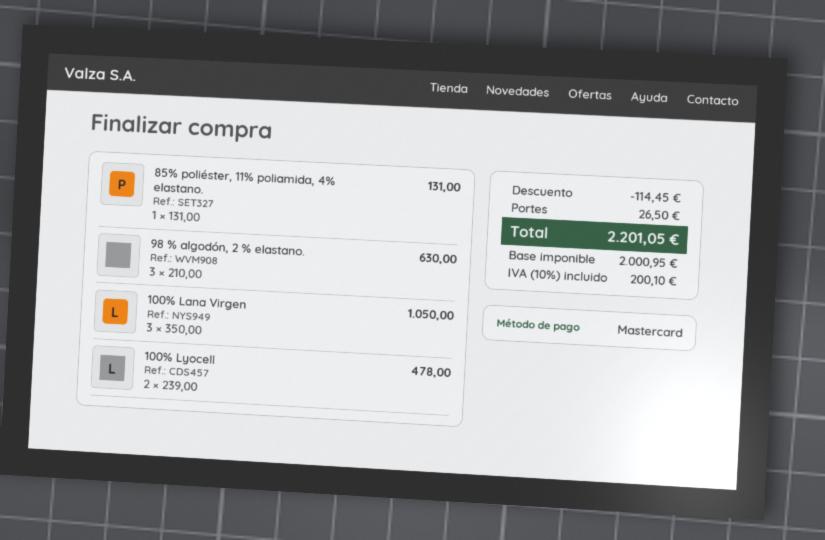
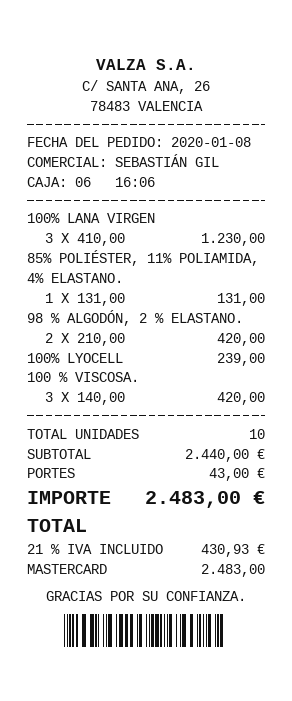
98 % algodón, 2 % elastano.: 3 x 210.00 = 630.00 -> 2 x 210.00 = 420.00
100% Lana Virgen: 3 x 350.00 = 1050.00 -> 3 x 410.00 = 1230.00
100% Lyocell: 2 x 239.00 = 478.00 -> 1 x 239.00 = 239.00
100 % VISCOSA.: none -> 3 x 140.00 = 420.00
discount: 114.45 -> none
shipping: 26.50 -> 43.00
tax: 10% = 200.10 -> 21% = 430.93
total: 2201.05 -> 2483.00

